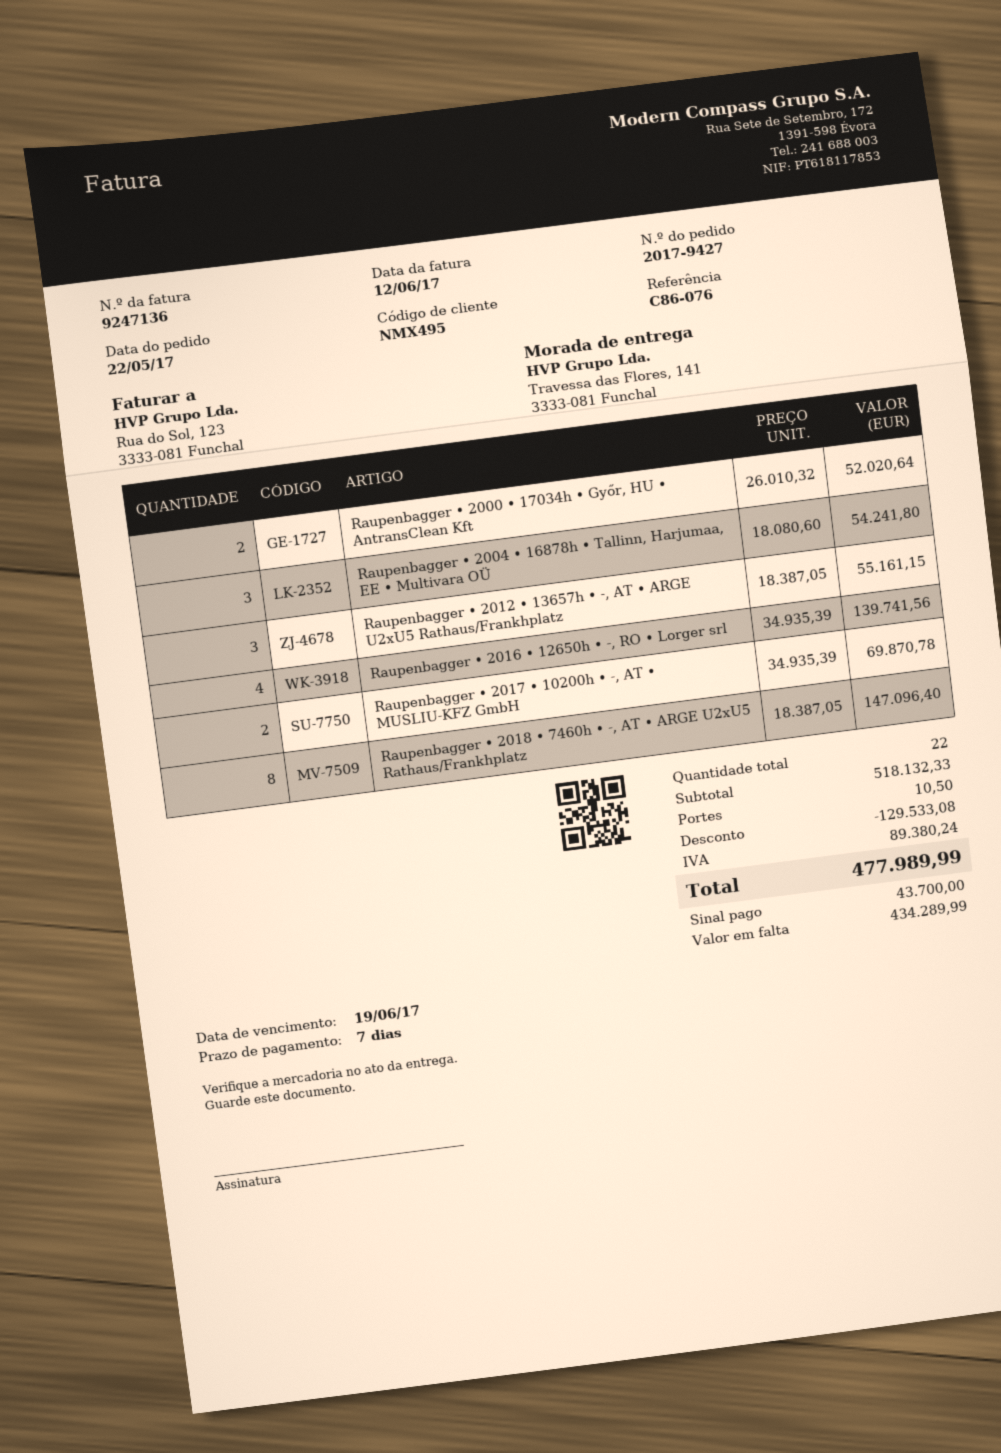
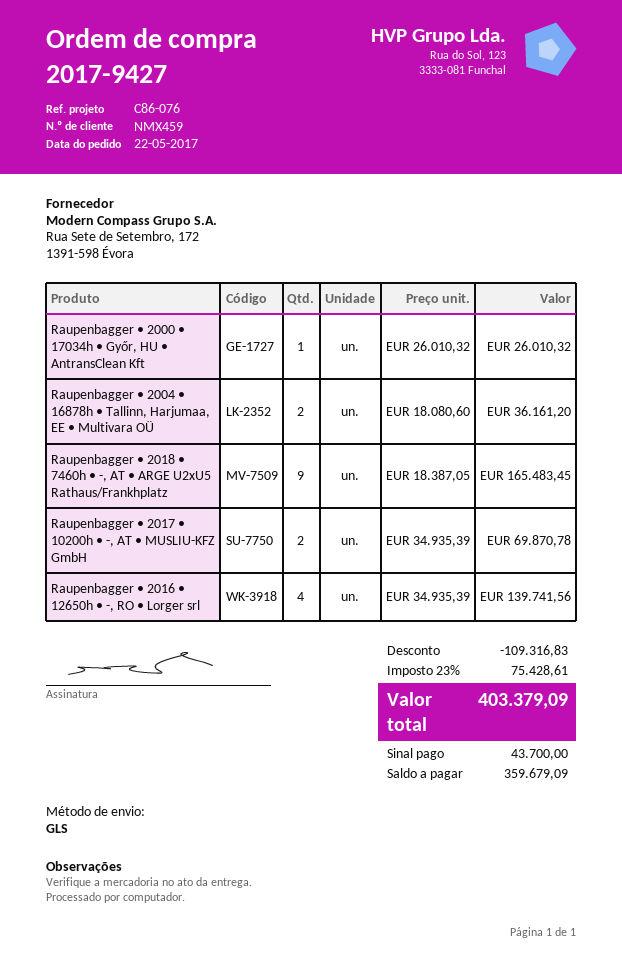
customer number: NMX495 -> NMX459
Raupenbagger • 2000 • 17034h • Győr, HU • AntransClean Kft: 2 x 26010.32 = 52020.64 -> 1 x 26010.32 = 26010.32
Raupenbagger • 2004 • 16878h • Tallinn, Harjumaa, EE • Multivara OÜ: 3 x 18080.60 = 54241.80 -> 2 x 18080.60 = 36161.20
Raupenbagger • 2012 • 13657h • -, AT • ARGE U2xU5 Rathaus/Frankhplatz: 3 x 18387.05 = 55161.15 -> none
Raupenbagger • 2018 • 7460h • -, AT • ARGE U2xU5 Rathaus/Frankhplatz: 8 x 18387.05 = 147096.40 -> 9 x 18387.05 = 165483.45
discount: 129533.08 -> 109316.83
shipping: 10.50 -> none
tax: 89380.24 -> 75428.61
total: 477989.99 -> 403379.09
balance: 434289.99 -> 359679.09

